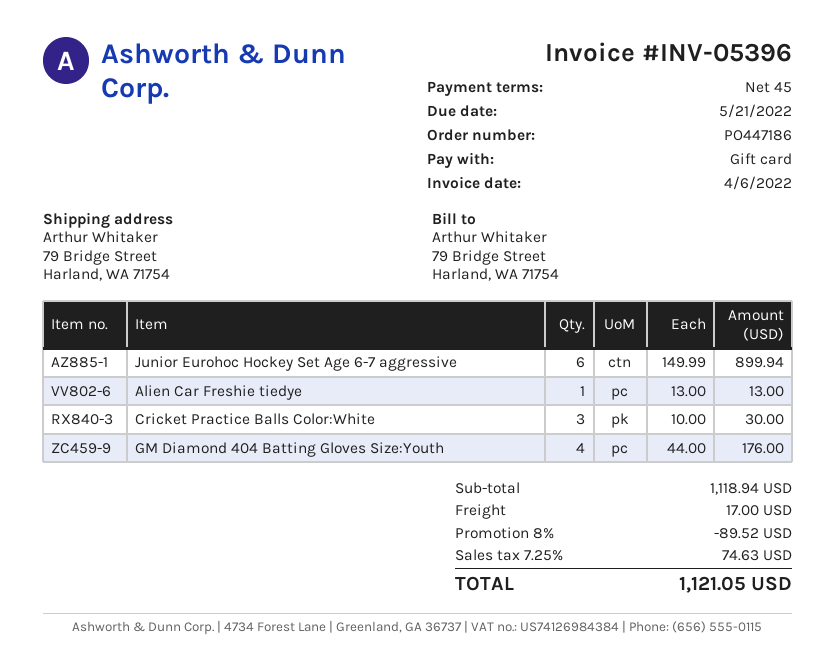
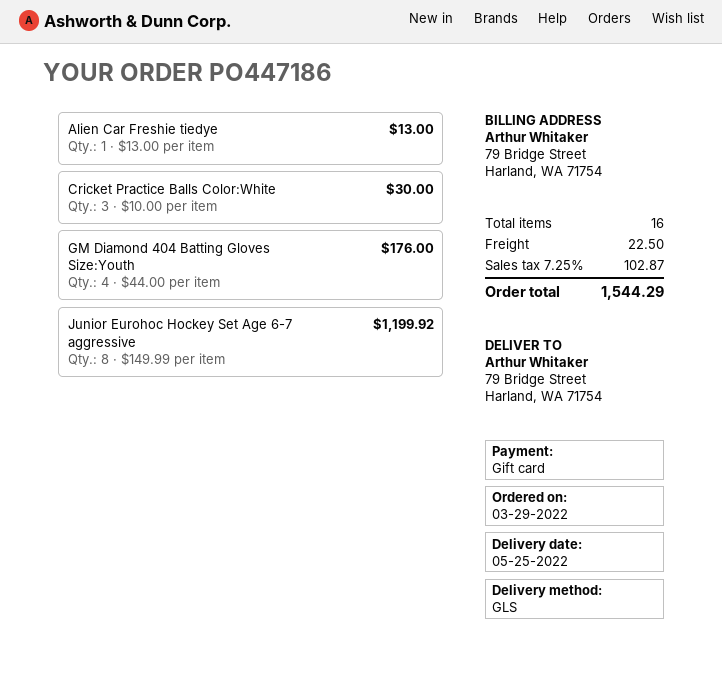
Junior Eurohoc Hockey Set Age 6-7 aggressive: 6 x 149.99 = 899.94 -> 8 x 149.99 = 1199.92
discount: 8% = 89.52 -> none
shipping: 17.00 -> 22.50
tax: 7.25% = 74.63 -> 7.25% = 102.87
total: 1121.05 -> 1544.29

